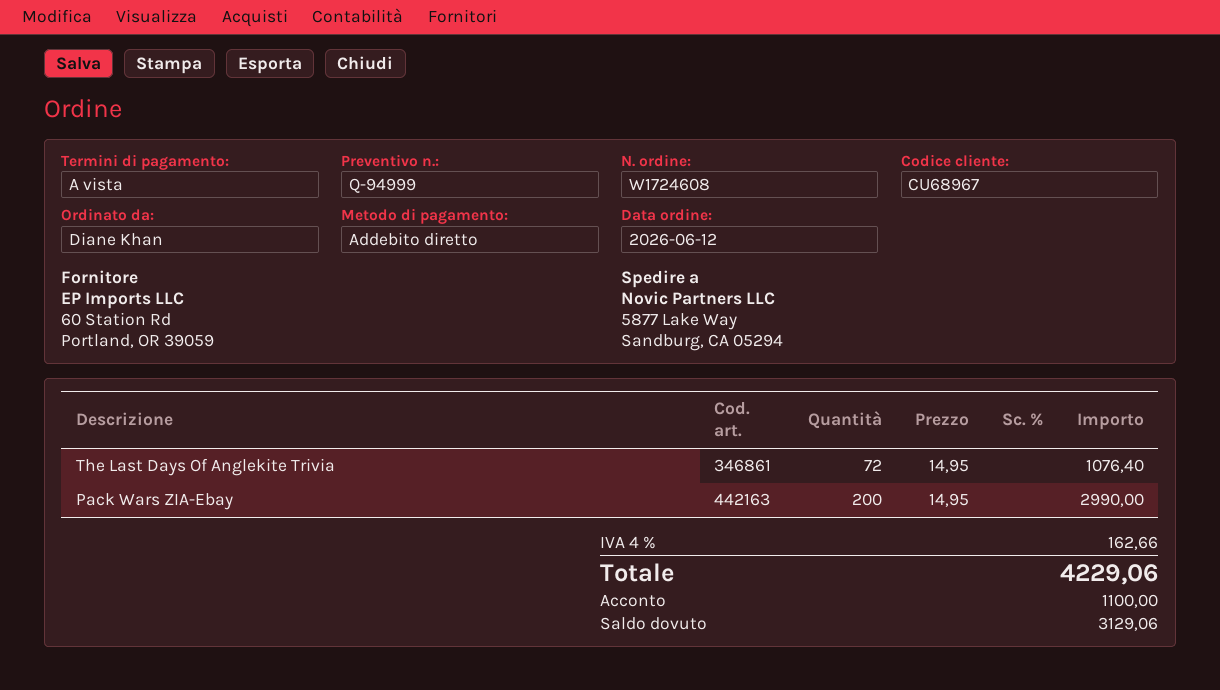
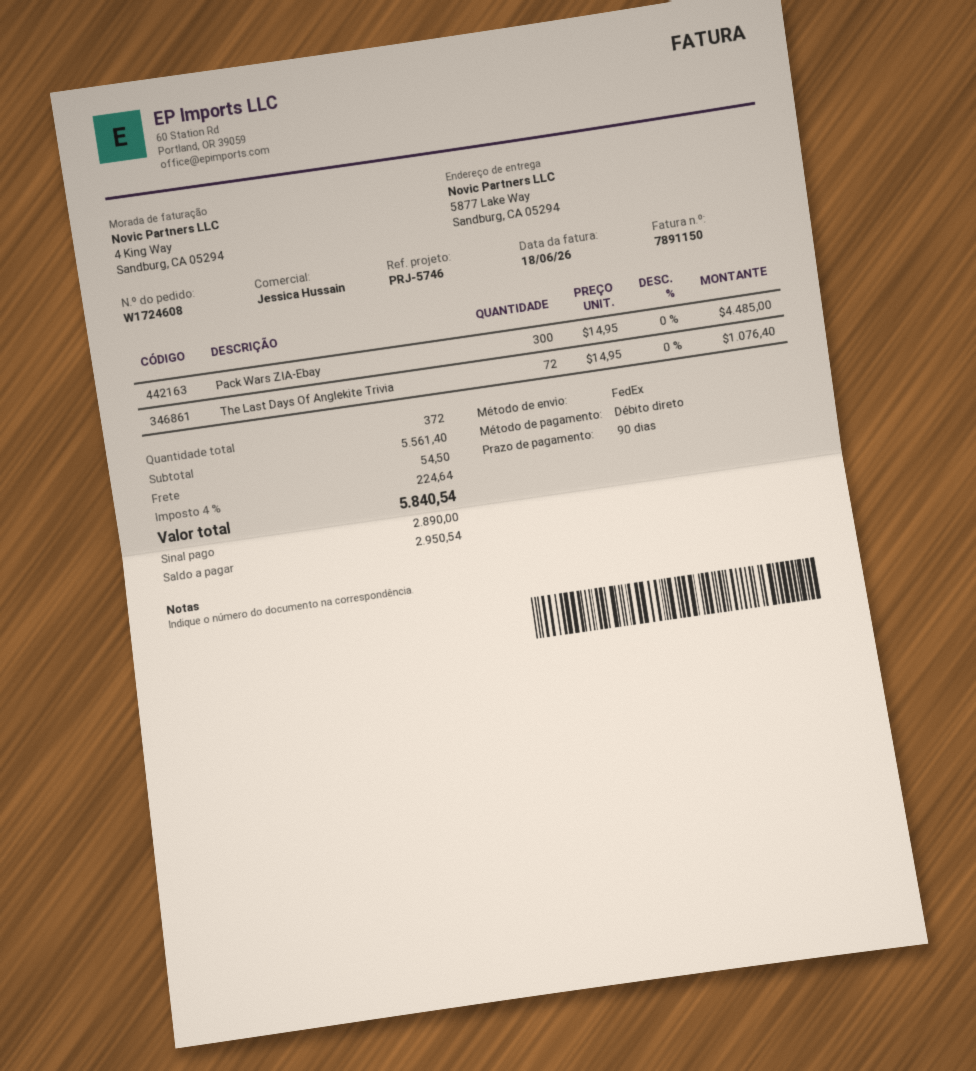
payment terms: on receipt -> 90 days
Pack Wars ZIA-Ebay: 200 x 14.95 = 2990.00 -> 300 x 14.95 = 4485.00
shipping: none -> 54.50
tax: 4% = 162.66 -> 4% = 224.64
total: 4229.06 -> 5840.54
deposit: 1100.00 -> 2890.00
balance: 3129.06 -> 2950.54

